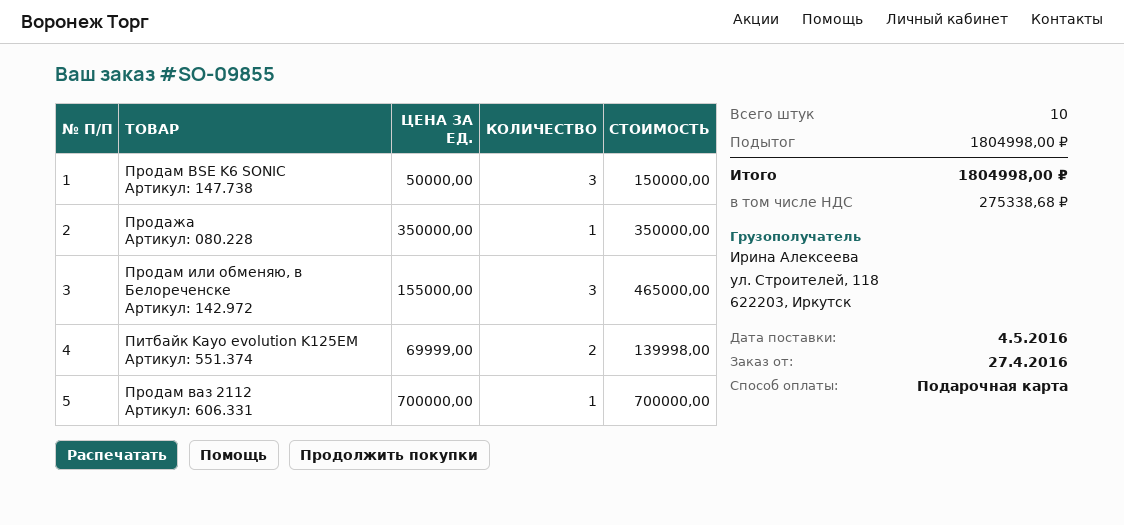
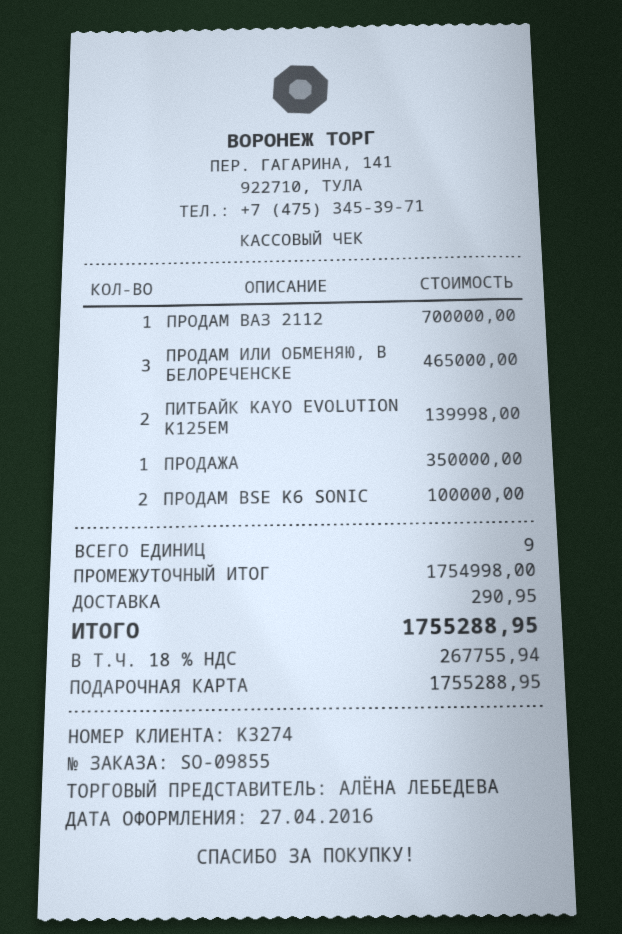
Продам BSE K6 SONIC: 3 for 150000.00 -> 2 for 100000.00
total quantity: 10 -> 9
subtotal: 1804998.00 -> 1754998.00
shipping: none -> 290.95
tax: 275338.68 -> 267755.94
total: 1804998.00 -> 1755288.95

